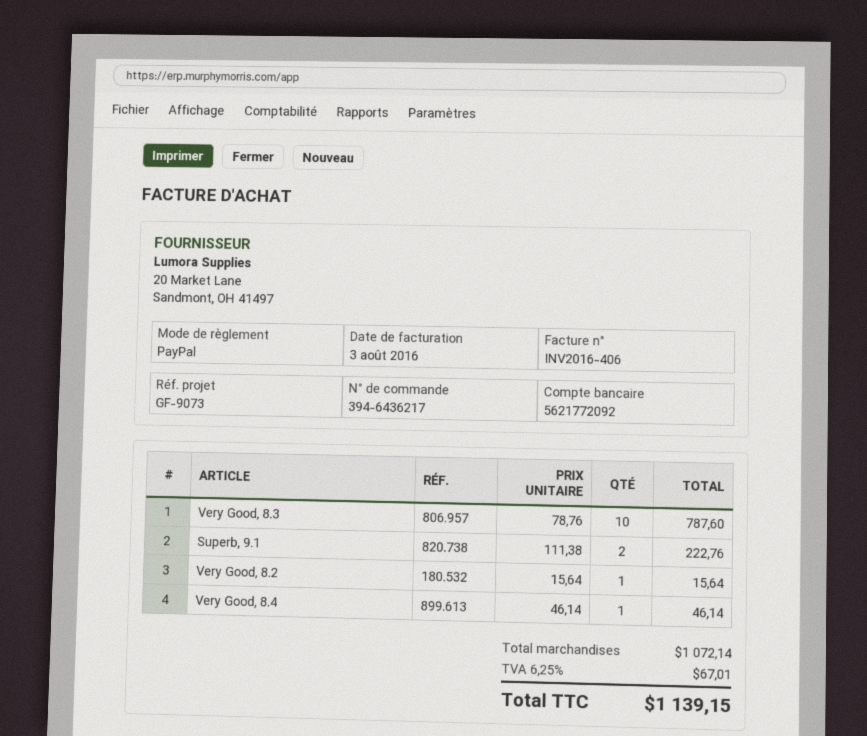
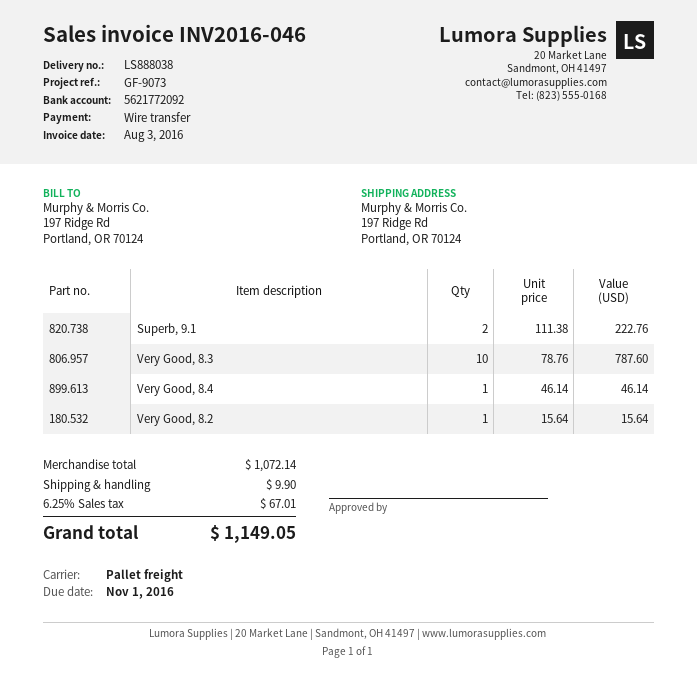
invoice number: INV2016-406 -> INV2016-046
payment method: PayPal -> bank transfer
shipping: none -> 9.90
total: 1139.15 -> 1149.05

